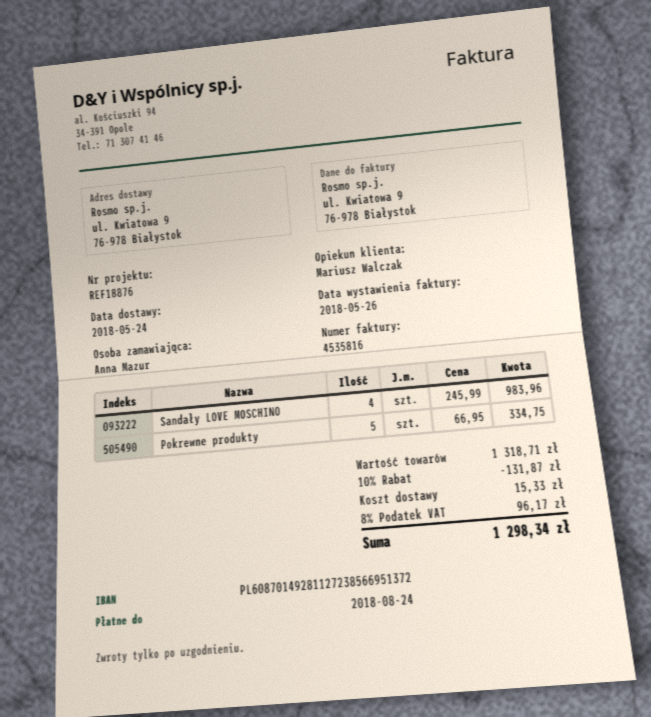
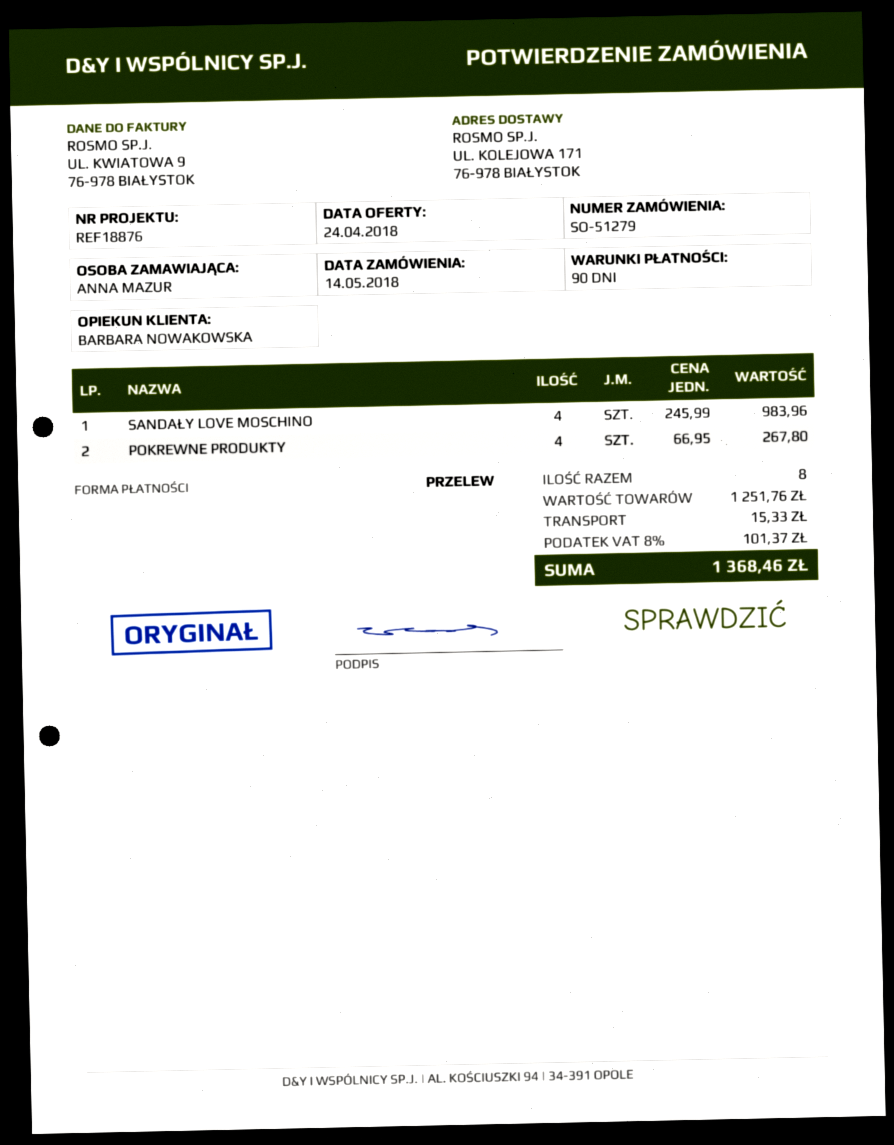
sales rep: Mariusz Walczak -> BARBARA NOWAKOWSKA
ship to: ul. Kwiatowa 9, 76-978 Białystok -> UL. KOLEJOWA 171, 76-978 BIAŁYSTOK
Pokrewne produkty: 5 x 66.95 = 334.75 -> 4 x 66.95 = 267.80
subtotal: 1318.71 -> 1251.76
discount: 10% = 131.87 -> none
tax: 8% = 96.17 -> 8% = 101.37
total: 1298.34 -> 1368.46

